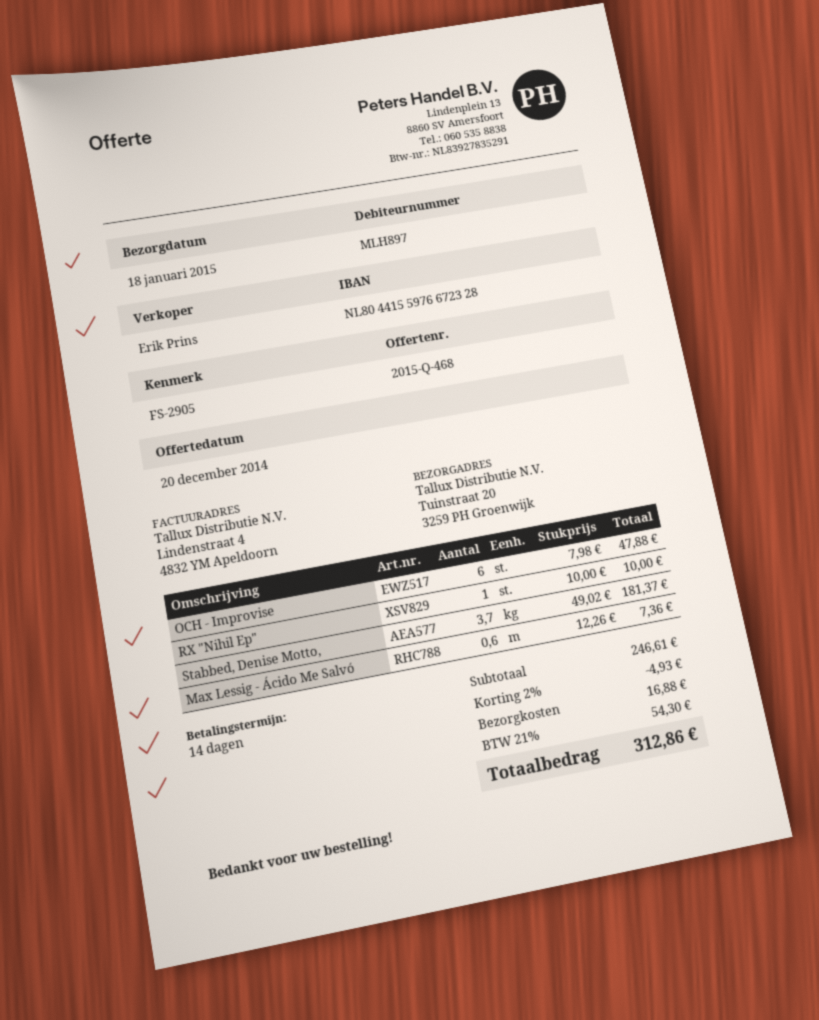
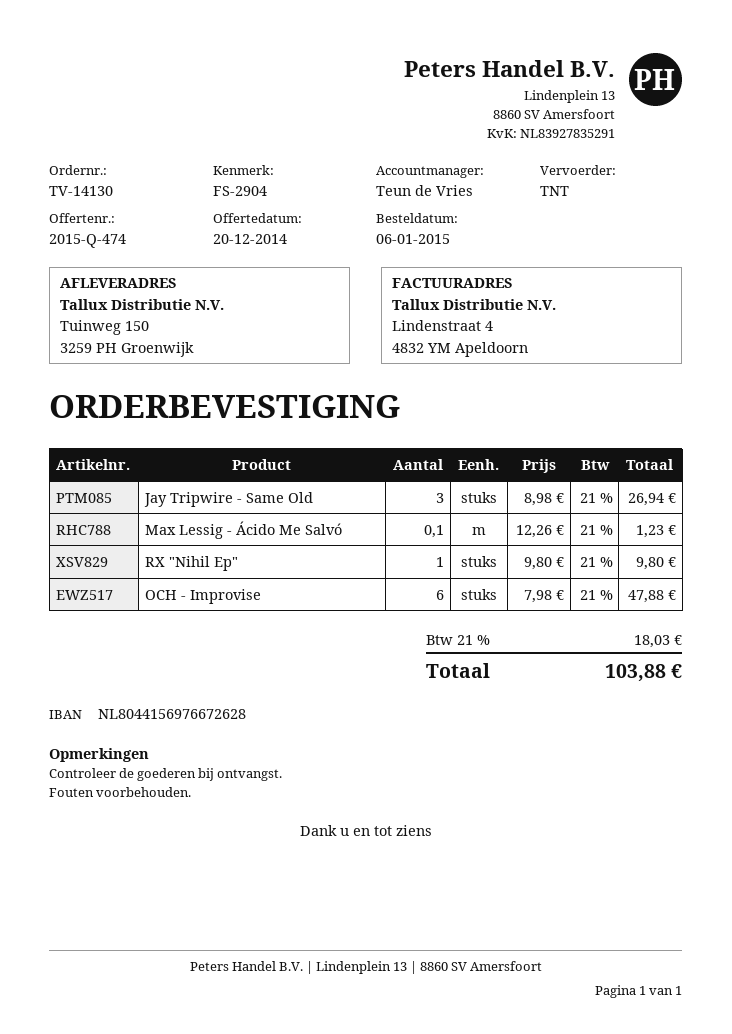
quote number: 2015-Q-468 -> 2015-Q-474
reference: FS-2905 -> FS-2904
sales rep: Erik Prins -> Teun de Vries
bank account: NL8044155976672328 -> NL8044156976672628
ship to: Tuinstraat 20, 3259 PH Groenwijk -> Tuinweg 150, 3259 PH Groenwijk
RX "Nihil Ep": 1 x 10.00 = 10.00 -> 1 x 9.80 = 9.80
Stabbed, Denise Motto,: 3.7 x 49.02 = 181.37 -> none
Max Lessig - Ácido Me Salvó: 0.6 x 12.26 = 7.36 -> 0.1 x 12.26 = 1.23
Jay Tripwire - Same Old: none -> 3 x 8.98 = 26.94
discount: 2% = 4.93 -> none
shipping: 16.88 -> none
tax: 21% = 54.30 -> 21% = 18.03
total: 312.86 -> 103.88

